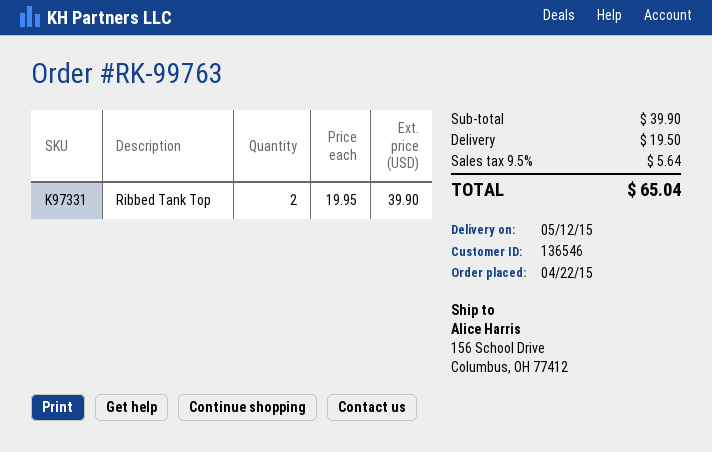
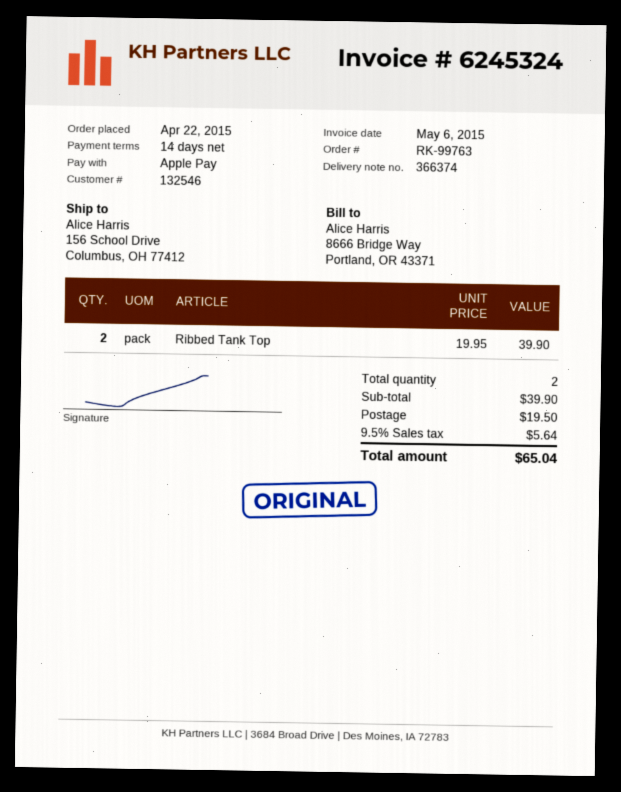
customer number: 136546 -> 132546

